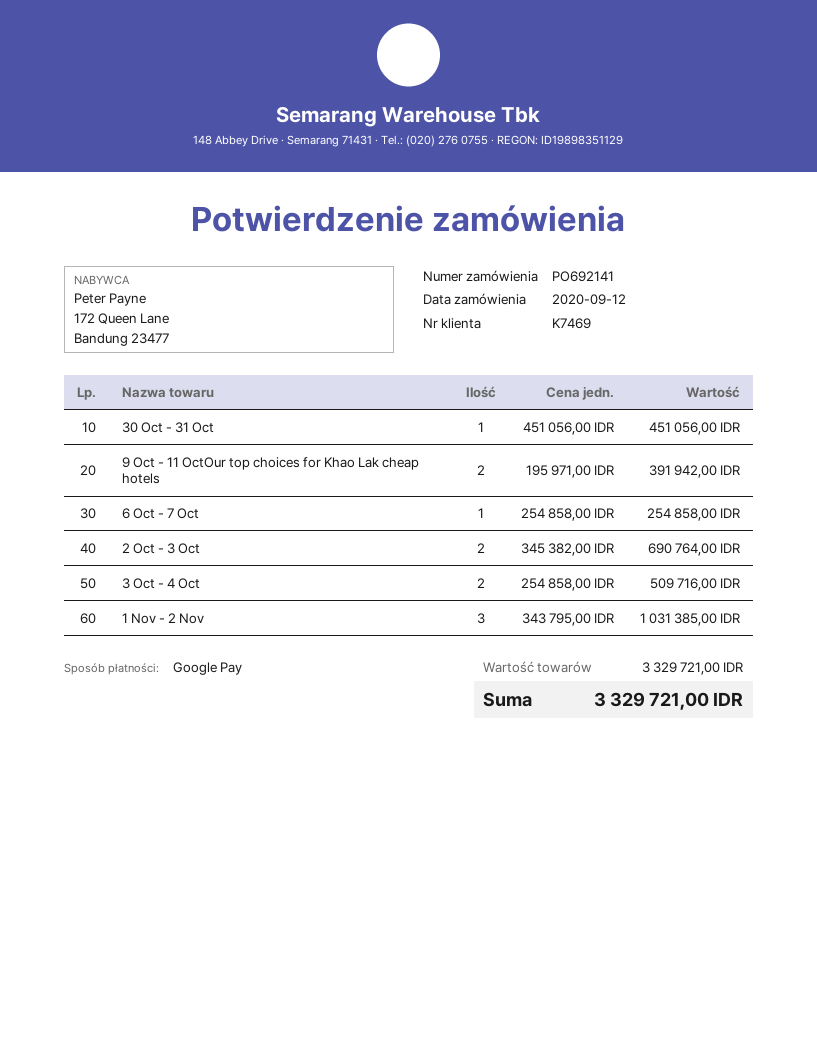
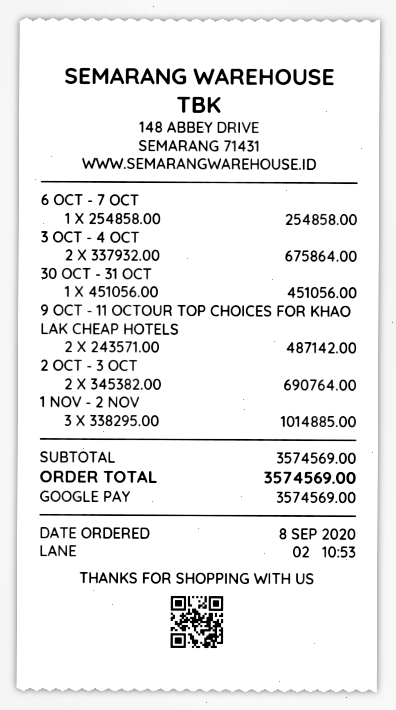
order date: 2020-09-12 -> 2020-09-08
9 Oct - 11 OctOur top choices for Khao Lak cheap hotels: 2 x 195971.00 = 391942.00 -> 2 x 243571.00 = 487142.00
3 Oct - 4 Oct: 2 x 254858.00 = 509716.00 -> 2 x 337932.00 = 675864.00
1 Nov - 2 Nov: 3 x 343795.00 = 1031385.00 -> 3 x 338295.00 = 1014885.00
subtotal: 3329721.00 -> 3574569.00
total: 3329721.00 -> 3574569.00

